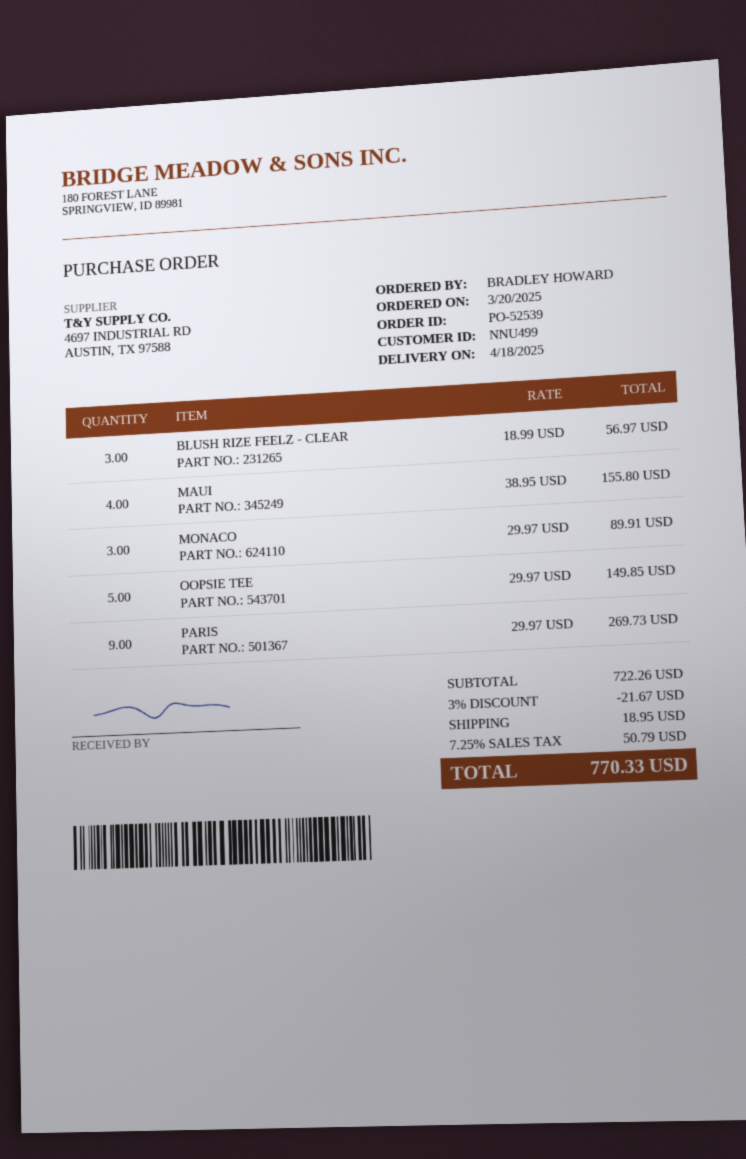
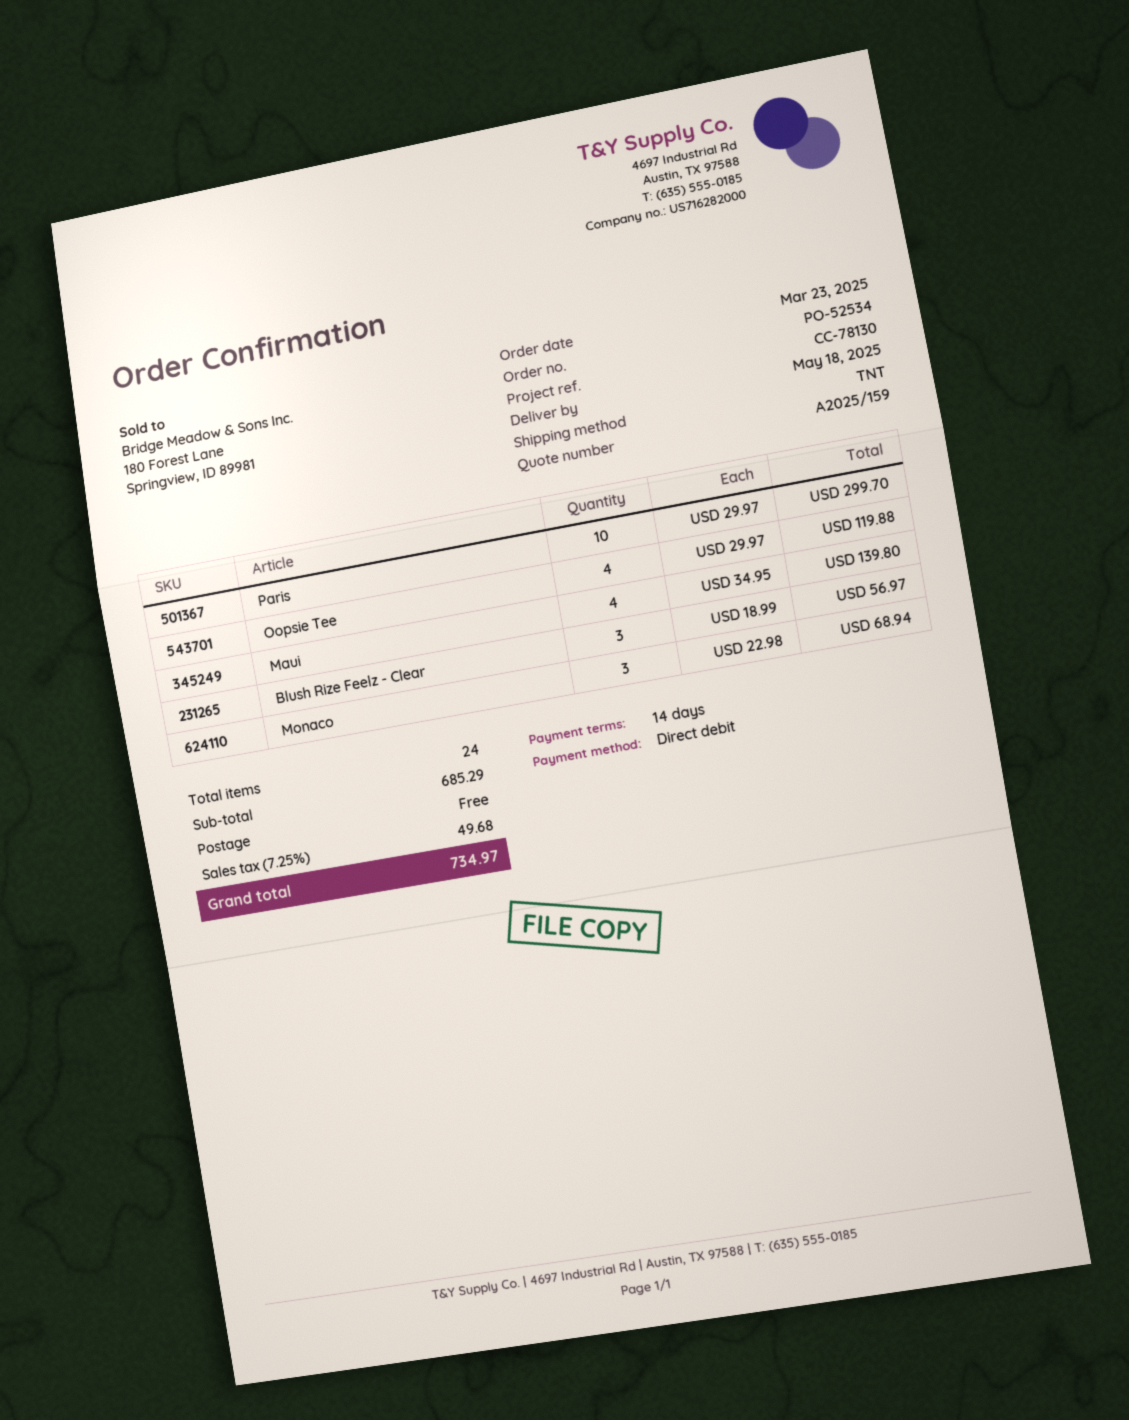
order number: PO-52539 -> PO-52534
order date: 2025-03-20 -> 2025-03-23
delivery date: 2025-04-18 -> 2025-05-18
MAUI: 4 x 38.95 = 155.80 -> 4 x 34.95 = 139.80
MONACO: 3 x 29.97 = 89.91 -> 3 x 22.98 = 68.94
OOPSIE TEE: 5 x 29.97 = 149.85 -> 4 x 29.97 = 119.88
PARIS: 9 x 29.97 = 269.73 -> 10 x 29.97 = 299.70
subtotal: 722.26 -> 685.29
discount: 3% = 21.67 -> none
shipping: 18.95 -> 0.00
tax: 7.25% = 50.79 -> 7.25% = 49.68
total: 770.33 -> 734.97

